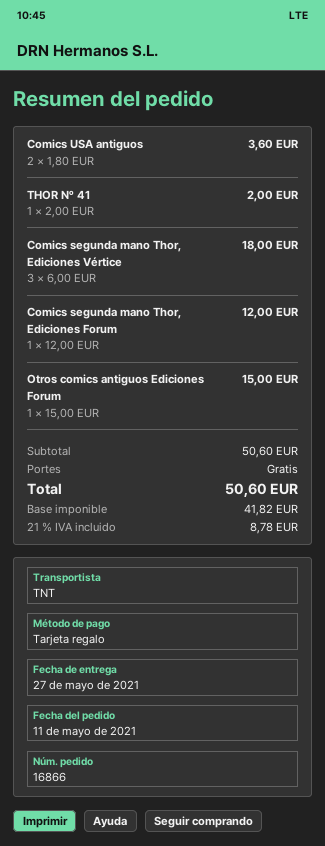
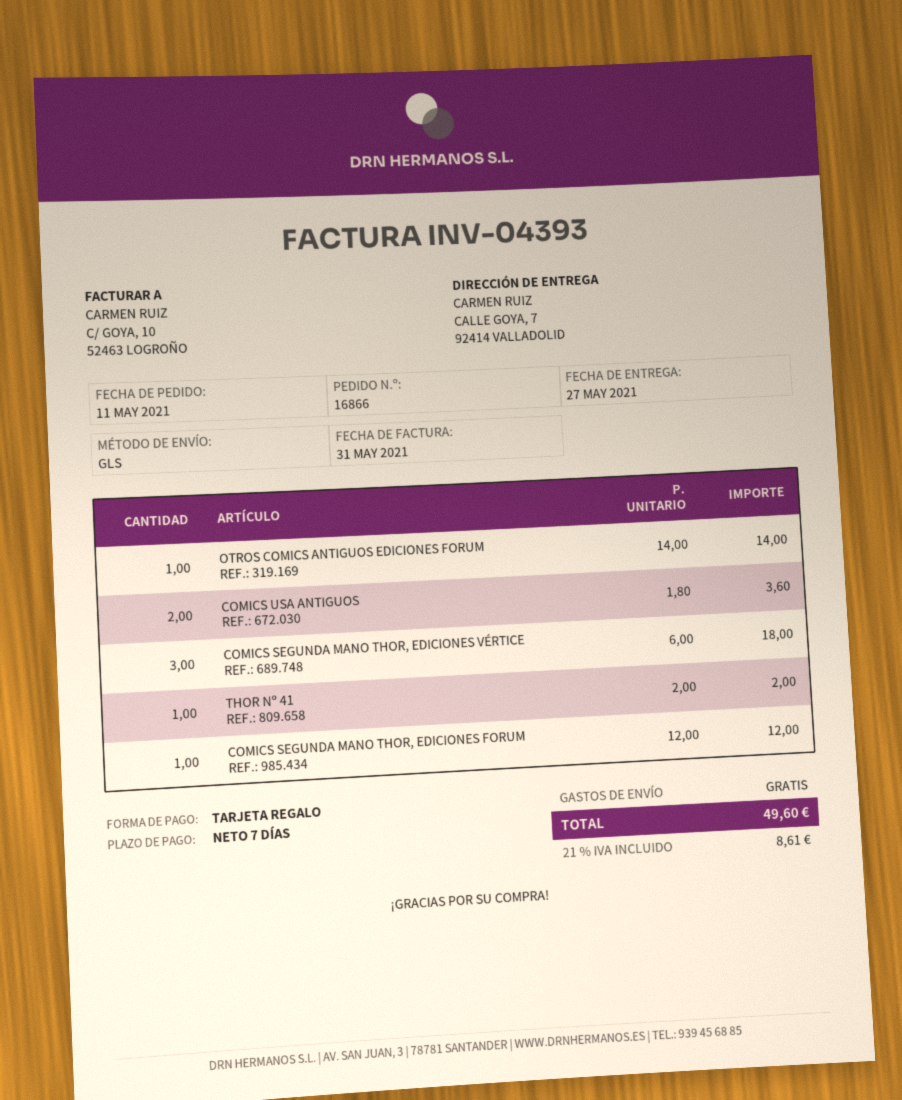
shipping method: TNT -> GLS
Otros comics antiguos Ediciones Forum: 1 x 15.00 = 15.00 -> 1 x 14.00 = 14.00
tax: 21% = 8.78 -> 21% = 8.61
total: 50.60 -> 49.60

